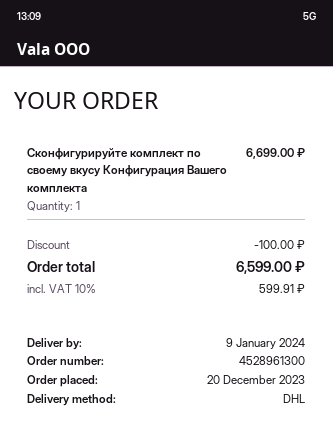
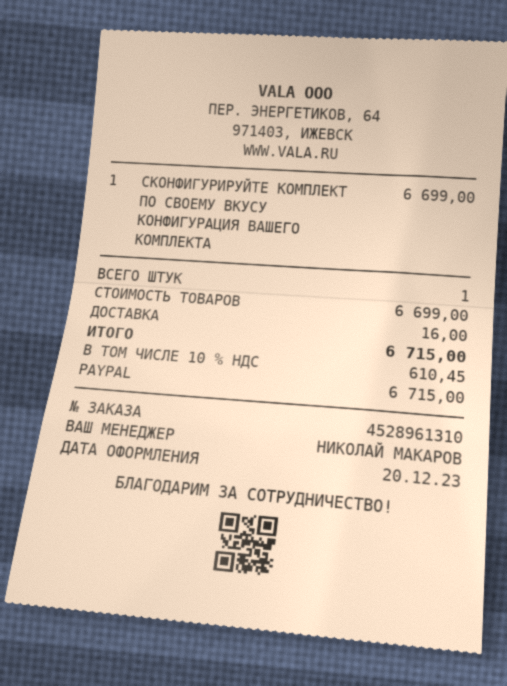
order number: 4528961300 -> 4528961310
discount: 100.00 -> none
shipping: none -> 16.00
tax: 10% = 599.91 -> 10% = 610.45
total: 6599.00 -> 6715.00

